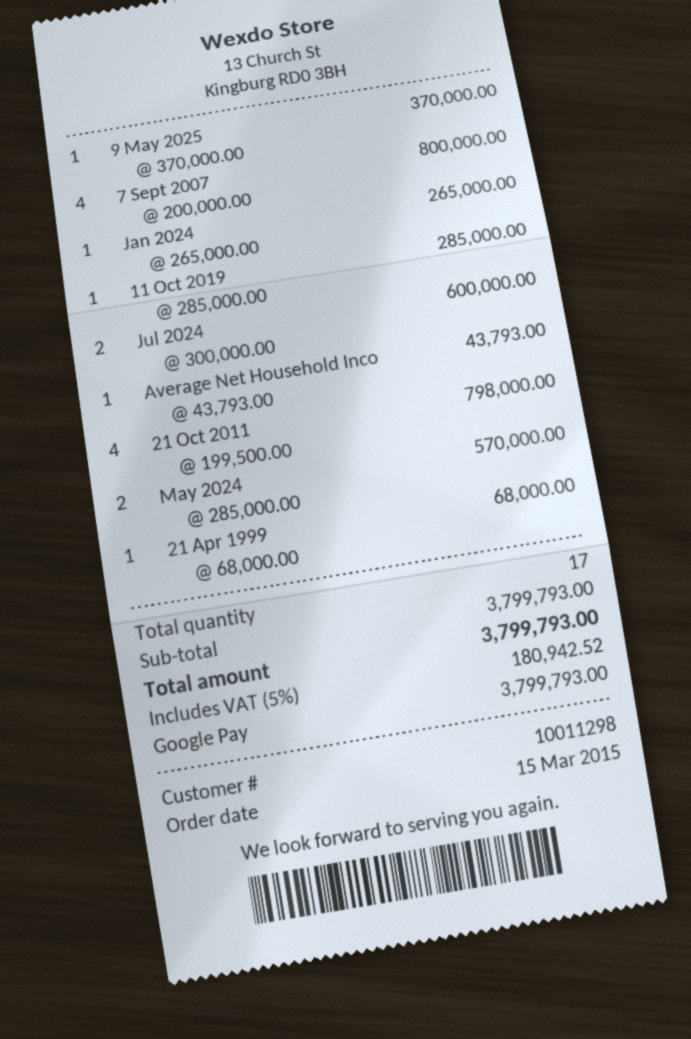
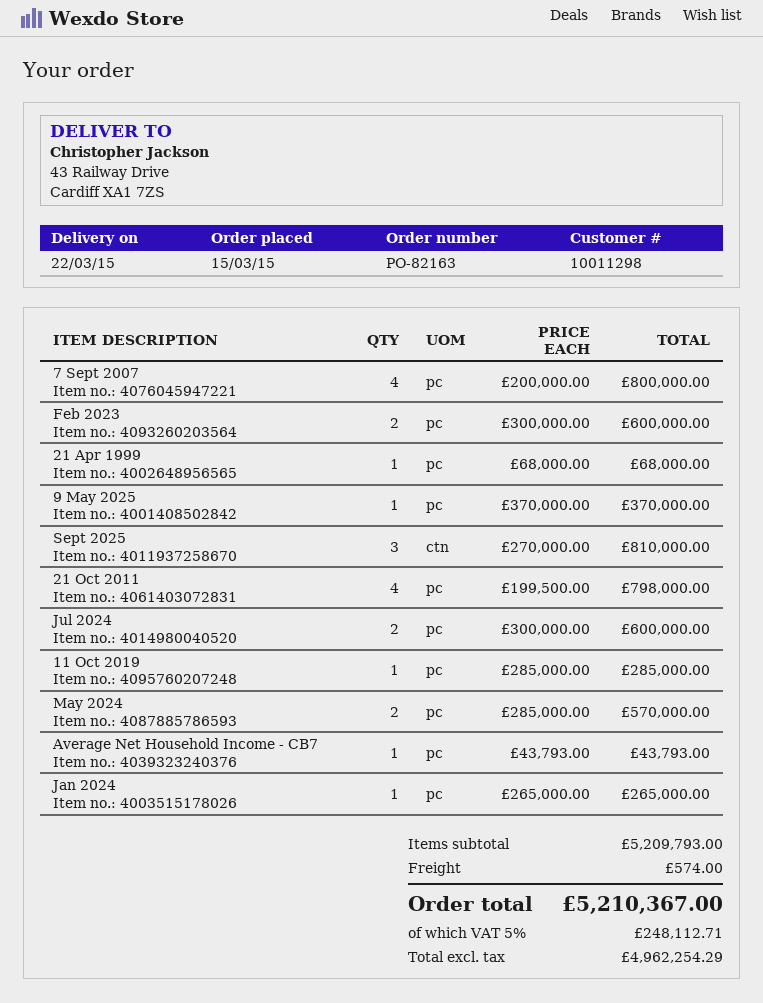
Feb 2023: none -> 2 x 300000.00 = 600000.00
Sept 2025: none -> 3 x 270000.00 = 810000.00
subtotal: 3799793.00 -> 5209793.00
shipping: none -> 574.00
tax: 5% = 180942.52 -> 5% = 248112.71
total: 3799793.00 -> 5210367.00

